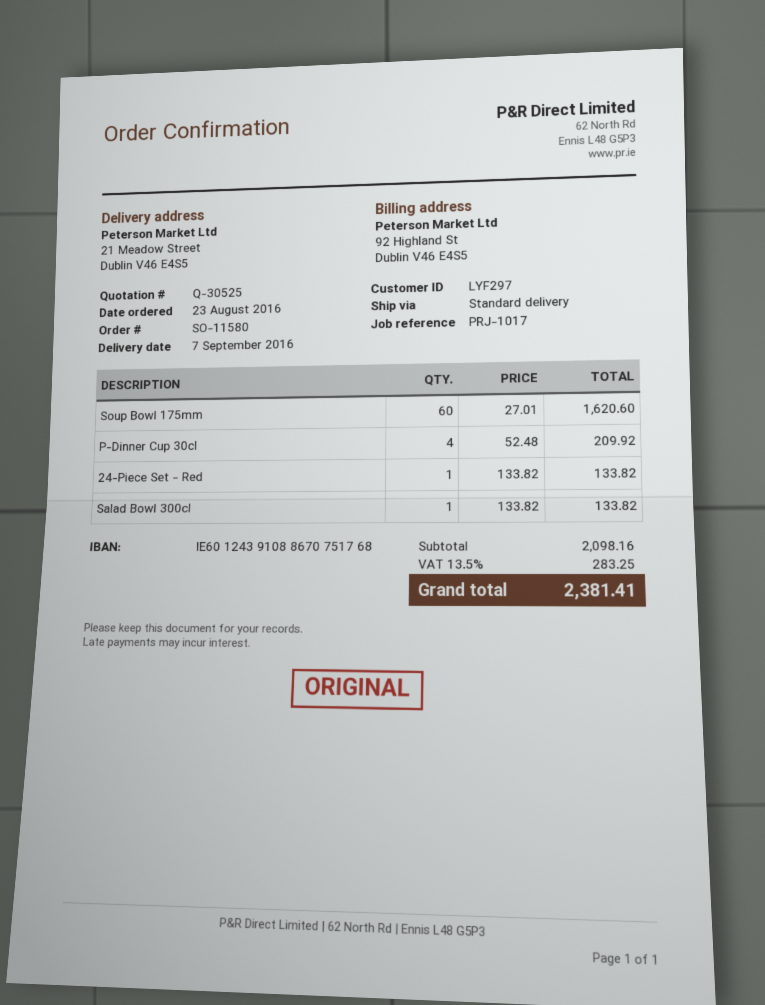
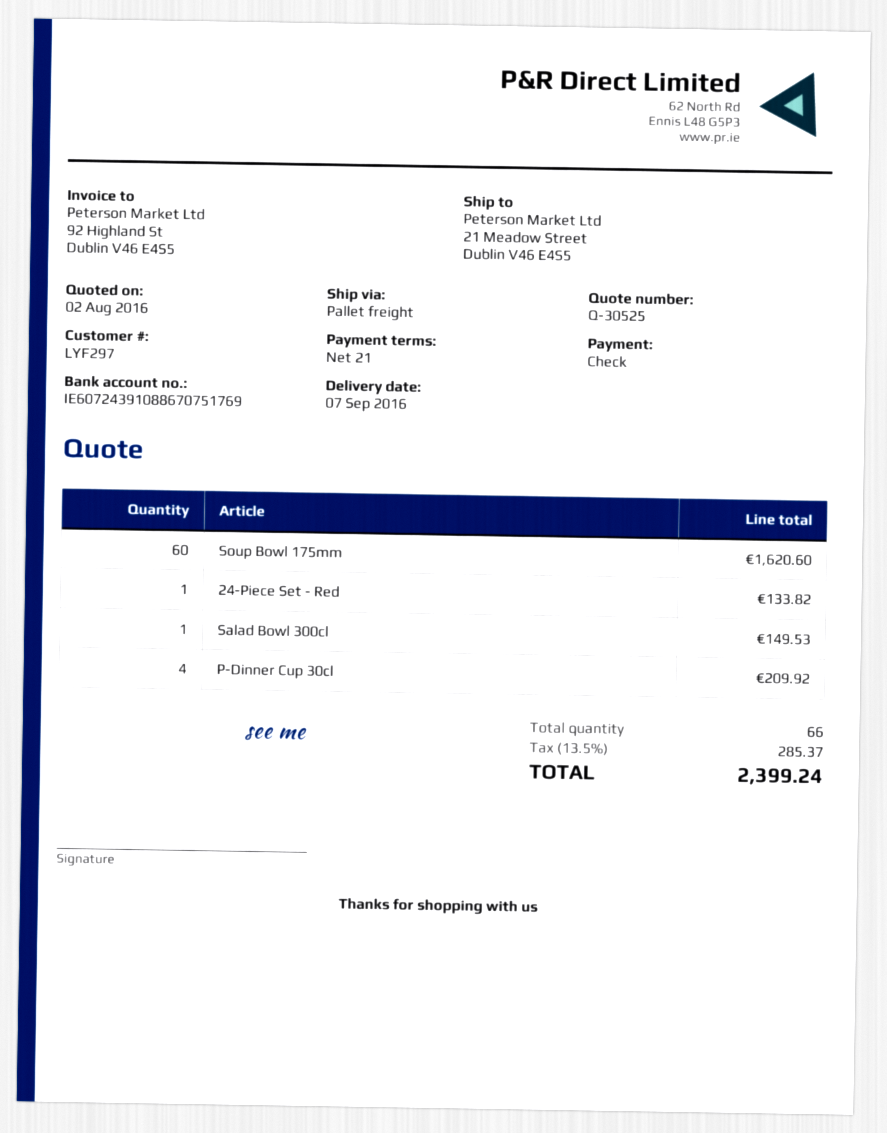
bank account: IE60124391088670751768 -> IE60724391088670751769
shipping method: standard -> pallet freight
Salad Bowl 300cl: 1 for 133.82 -> 1 for 149.53
tax: 13.5% = 283.25 -> 13.5% = 285.37
total: 2381.41 -> 2399.24

